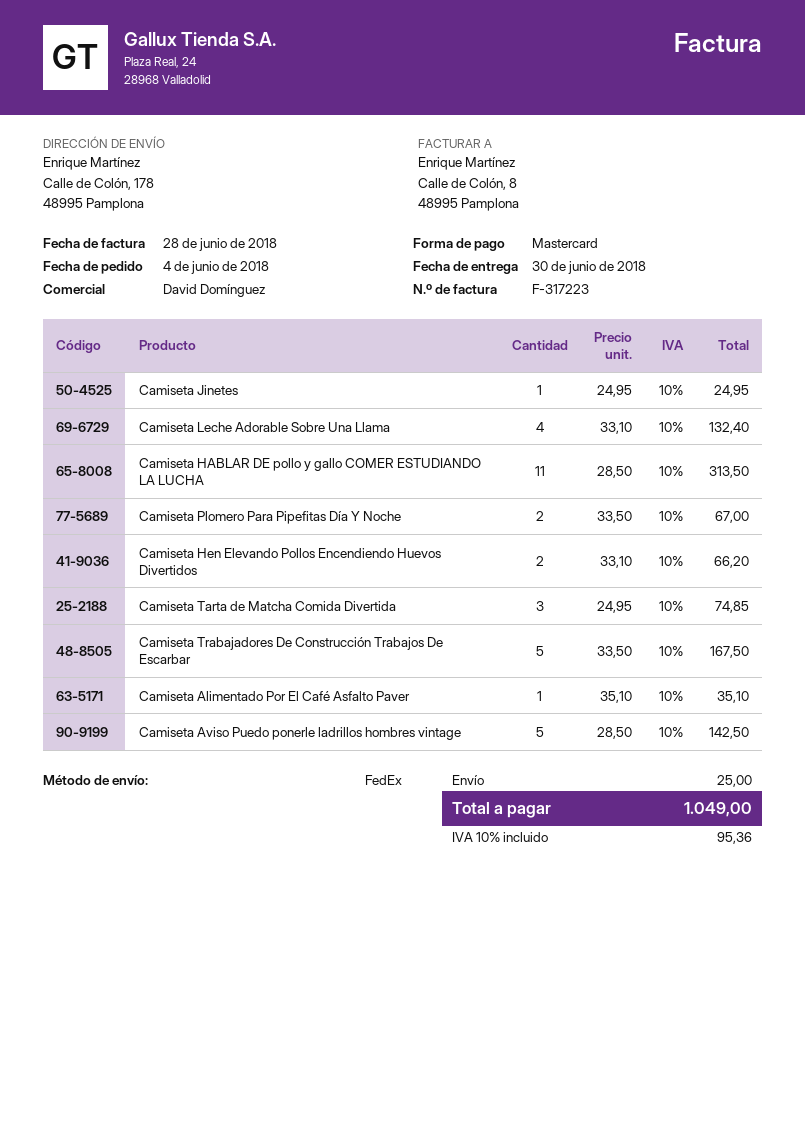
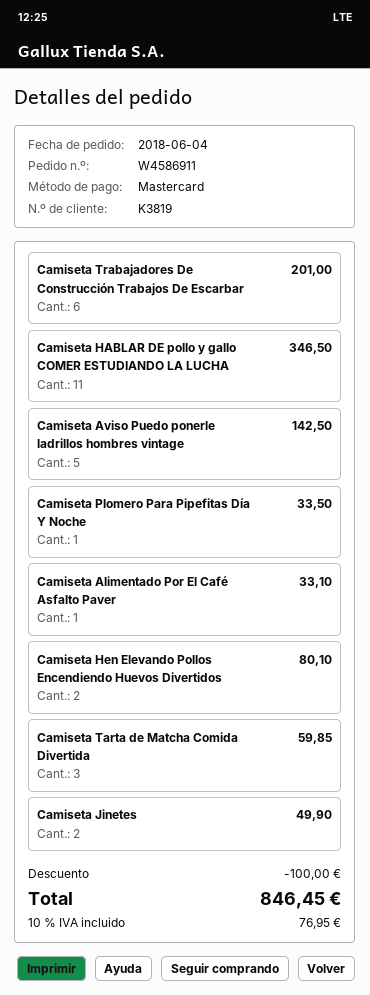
Camiseta Jinetes: 1 for 24.95 -> 2 for 49.90
Camiseta Leche Adorable Sobre Una Llama: 4 for 132.40 -> none
Camiseta HABLAR DE pollo y gallo COMER ESTUDIANDO LA LUCHA: 11 for 313.50 -> 11 for 346.50
Camiseta Plomero Para Pipefitas Día Y Noche: 2 for 67.00 -> 1 for 33.50
Camiseta Hen Elevando Pollos Encendiendo Huevos Divertidos: 2 for 66.20 -> 2 for 80.10
Camiseta Tarta de Matcha Comida Divertida: 3 for 74.85 -> 3 for 59.85
Camiseta Trabajadores De Construcción Trabajos De Escarbar: 5 for 167.50 -> 6 for 201.00
Camiseta Alimentado Por El Café Asfalto Paver: 1 for 35.10 -> 1 for 33.10
discount: none -> 100.00
shipping: 25.00 -> none
tax: 10% = 95.36 -> 10% = 76.95
total: 1049.00 -> 846.45

